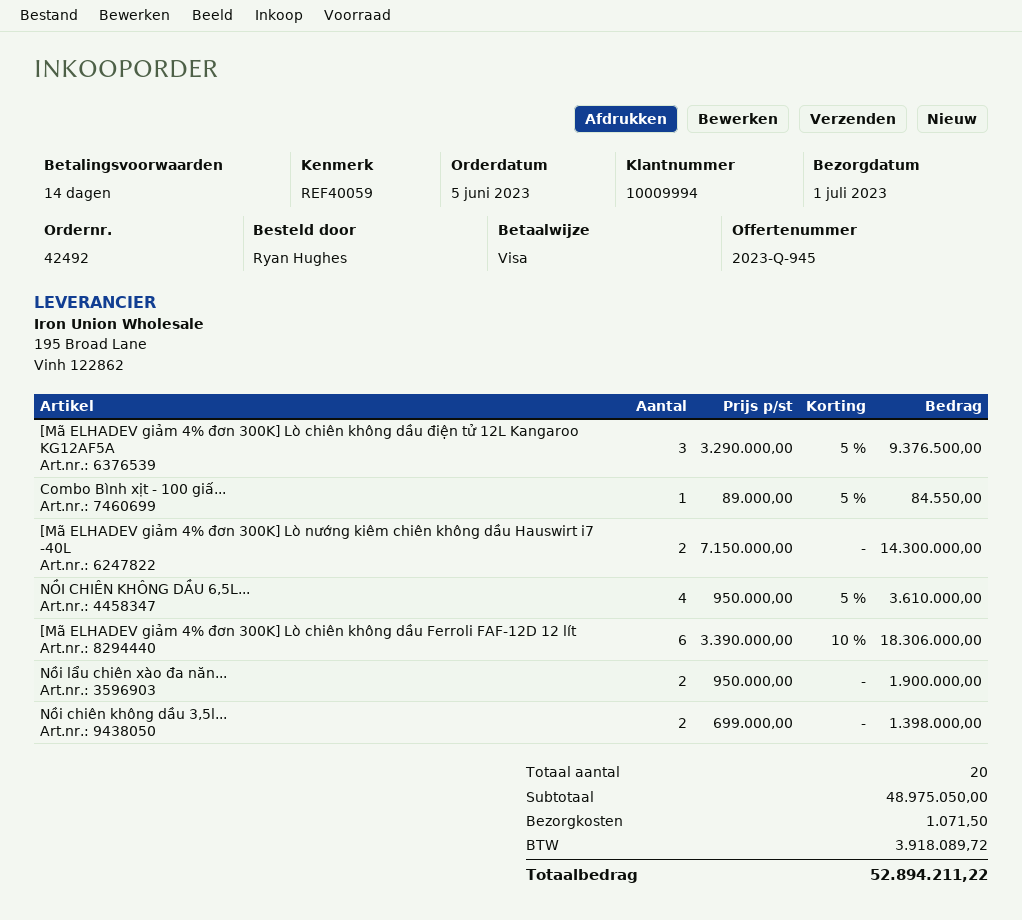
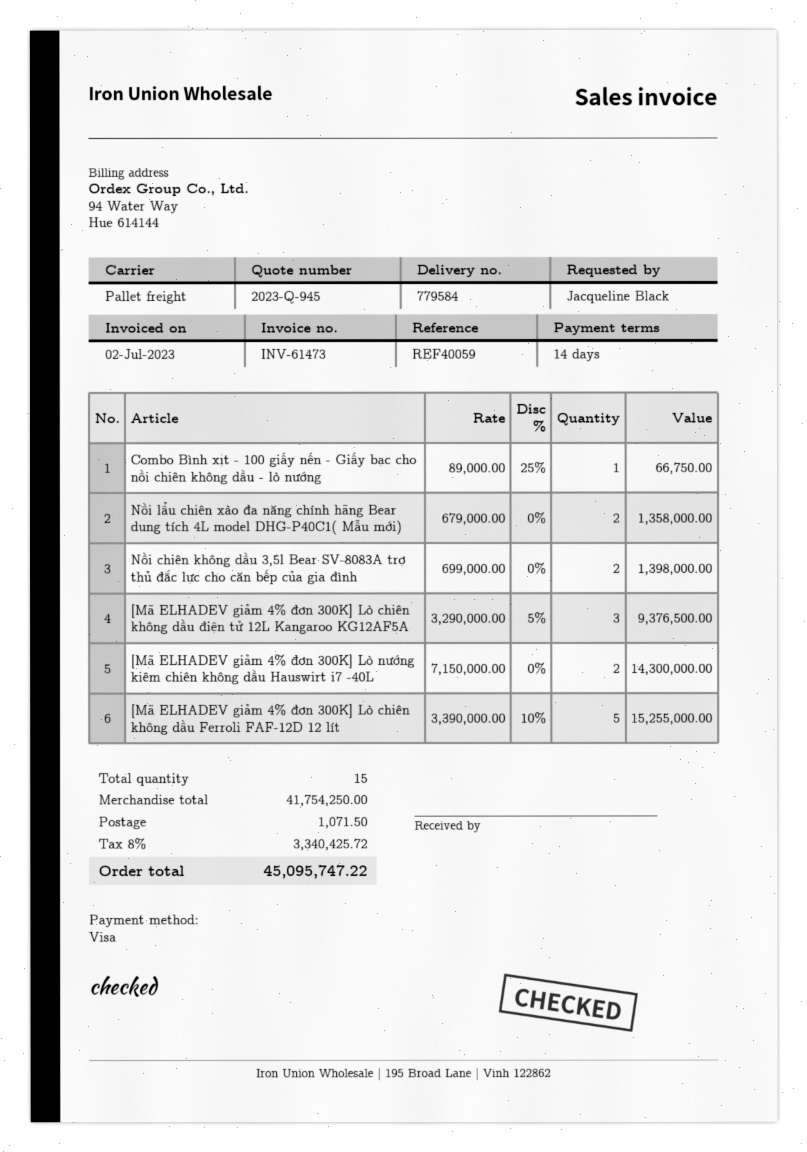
ordered by: Ryan Hughes -> Jacqueline Black
Combo Bình xịt - 100 giấ...: 1 x 89000.00 - 5% = 84550.00 -> 1 x 89000.00 - 25% = 66750.00
NỒI CHIÊN KHÔNG DẦU 6,5L...: 4 x 950000.00 - 5% = 3610000.00 -> none
[Mã ELHADEV giảm 4% đơn 300K] Lò chiên không dầu Ferroli FAF-12D 12 lít: 6 x 3390000.00 - 10% = 18306000.00 -> 5 x 3390000.00 - 10% = 15255000.00
Nồi lẩu chiên xào đa năn...: 2 x 950000.00 = 1900000.00 -> 2 x 679000.00 = 1358000.00
total quantity: 20 -> 15
subtotal: 48975050.00 -> 41754250.00
tax: 3918089.72 -> 3340425.72
total: 52894211.22 -> 45095747.22

